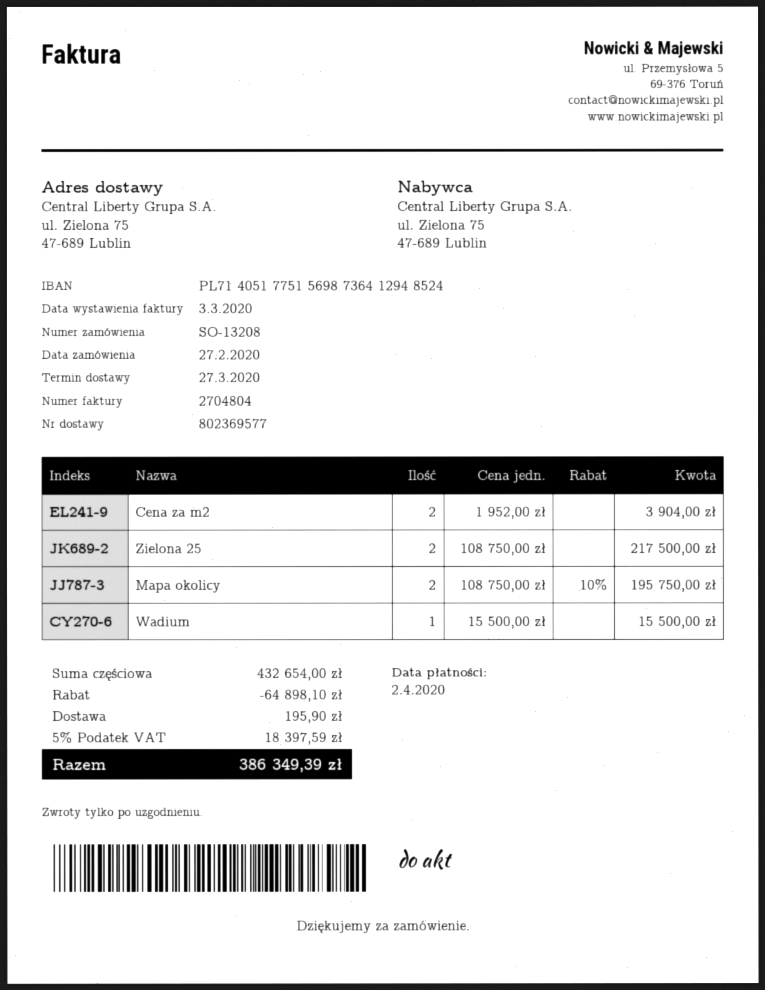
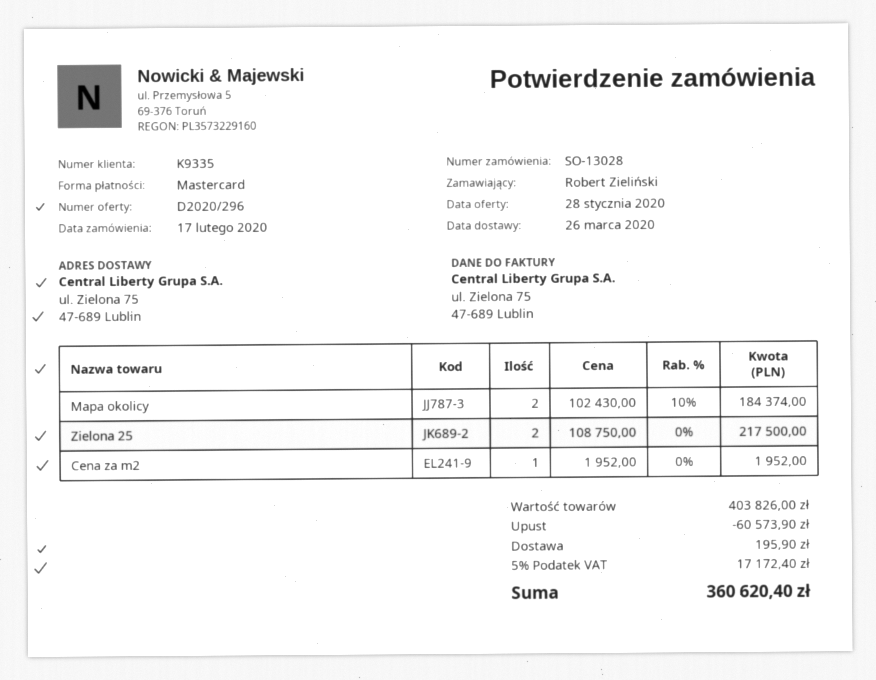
order number: SO-13208 -> SO-13028
order date: 2020-02-27 -> 2020-02-17
delivery date: 2020-03-27 -> 2020-03-26
Cena za m2: 2 x 1952.00 = 3904.00 -> 1 x 1952.00 = 1952.00
Mapa okolicy: 2 x 108750.00 - 10% = 195750.00 -> 2 x 102430.00 - 10% = 184374.00
Wadium: 1 x 15500.00 = 15500.00 -> none
subtotal: 432654.00 -> 403826.00
discount: 64898.10 -> 60573.90
tax: 5% = 18397.59 -> 5% = 17172.40
total: 386349.39 -> 360620.40

